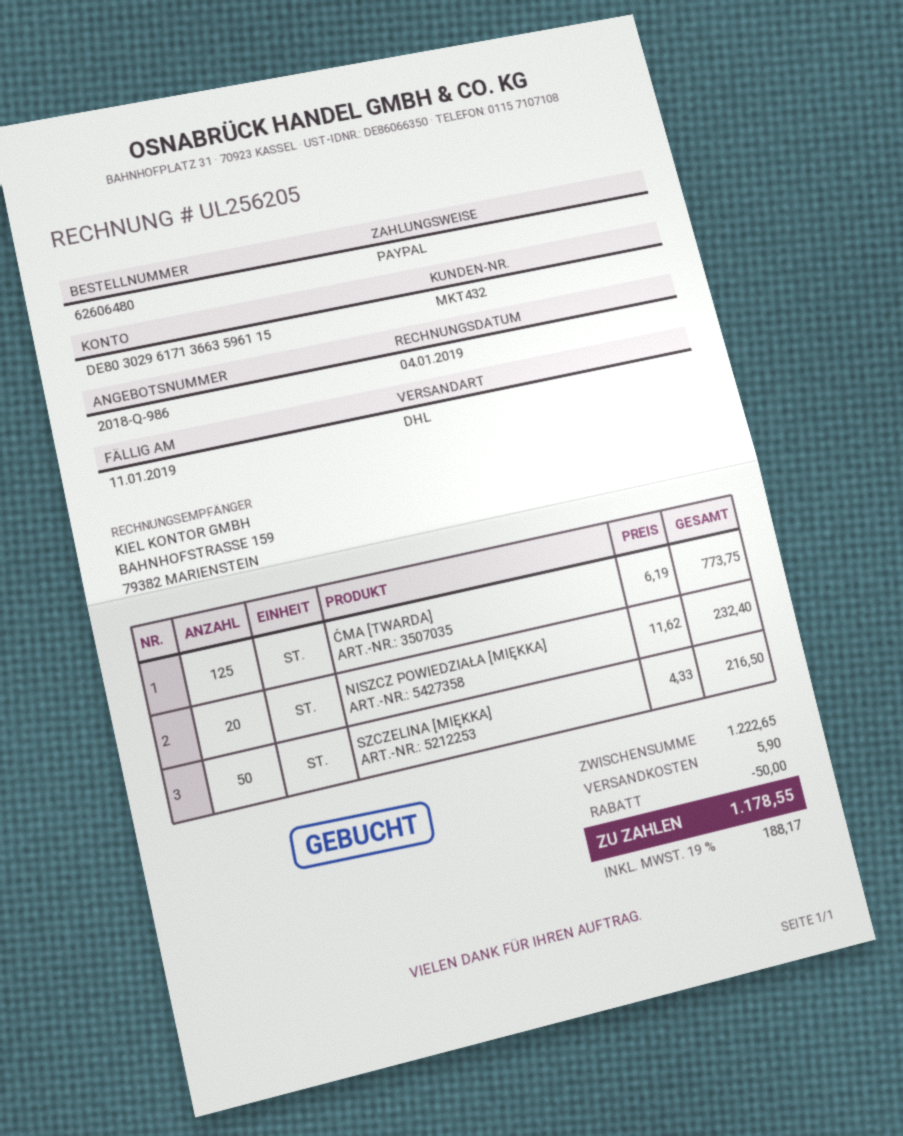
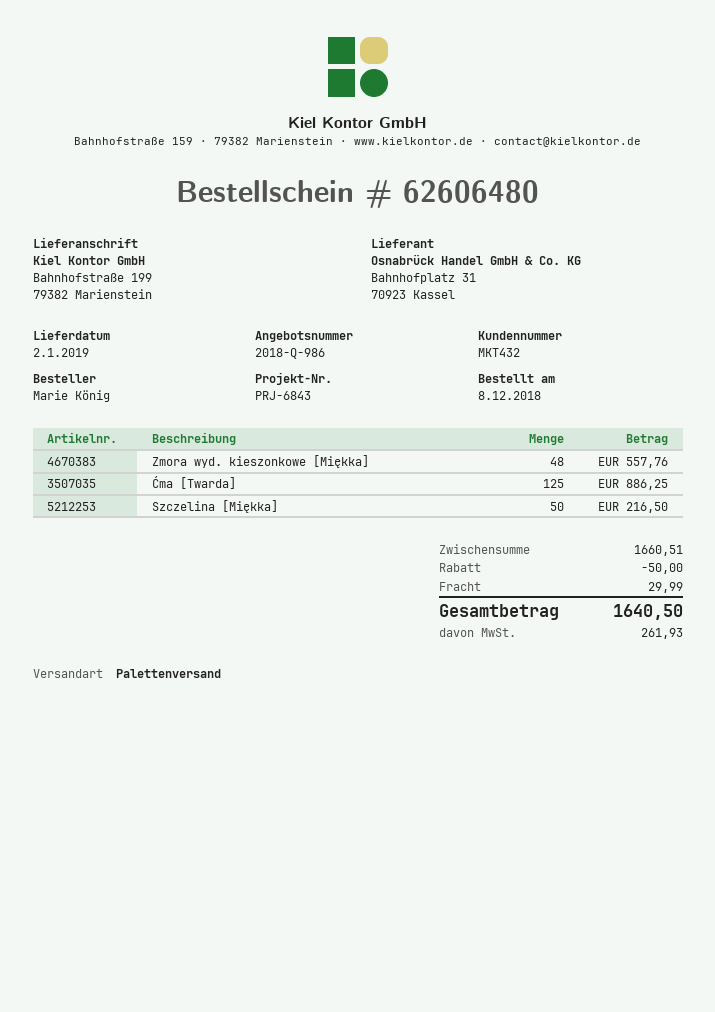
shipping method: DHL -> pallet freight
ĆMA [TWARDA]: 125 for 773.75 -> 125 for 886.25
NISZCZ POWIEDZIAŁA [MIĘKKA]: 20 for 232.40 -> none
Zmora wyd. kieszonkowe [Miękka]: none -> 48 for 557.76
subtotal: 1222.65 -> 1660.51
shipping: 5.90 -> 29.99
tax: 188.17 -> 261.93
total: 1178.55 -> 1640.50

